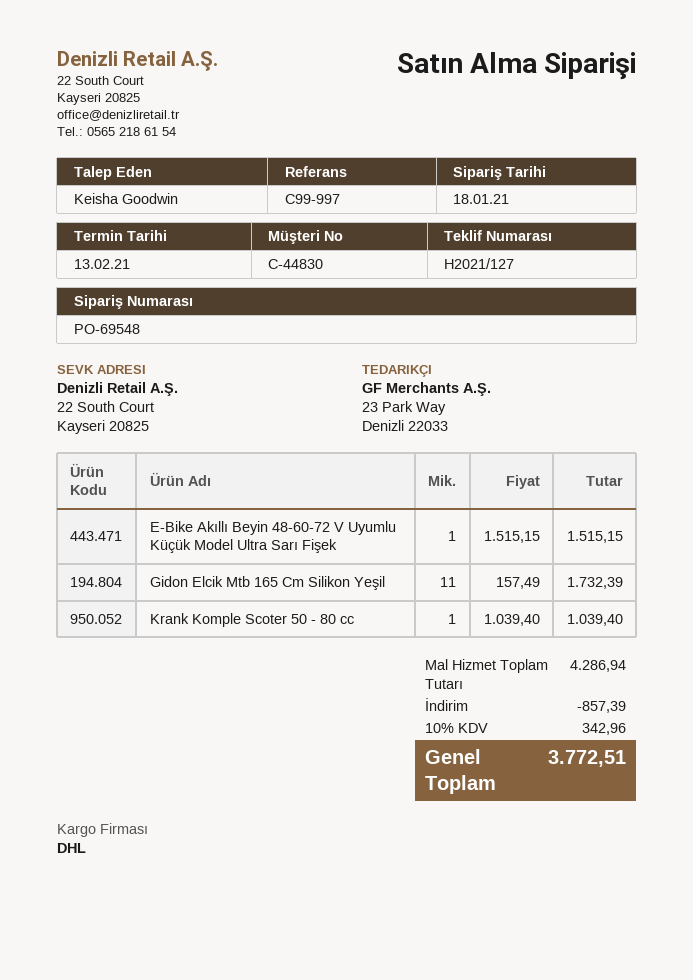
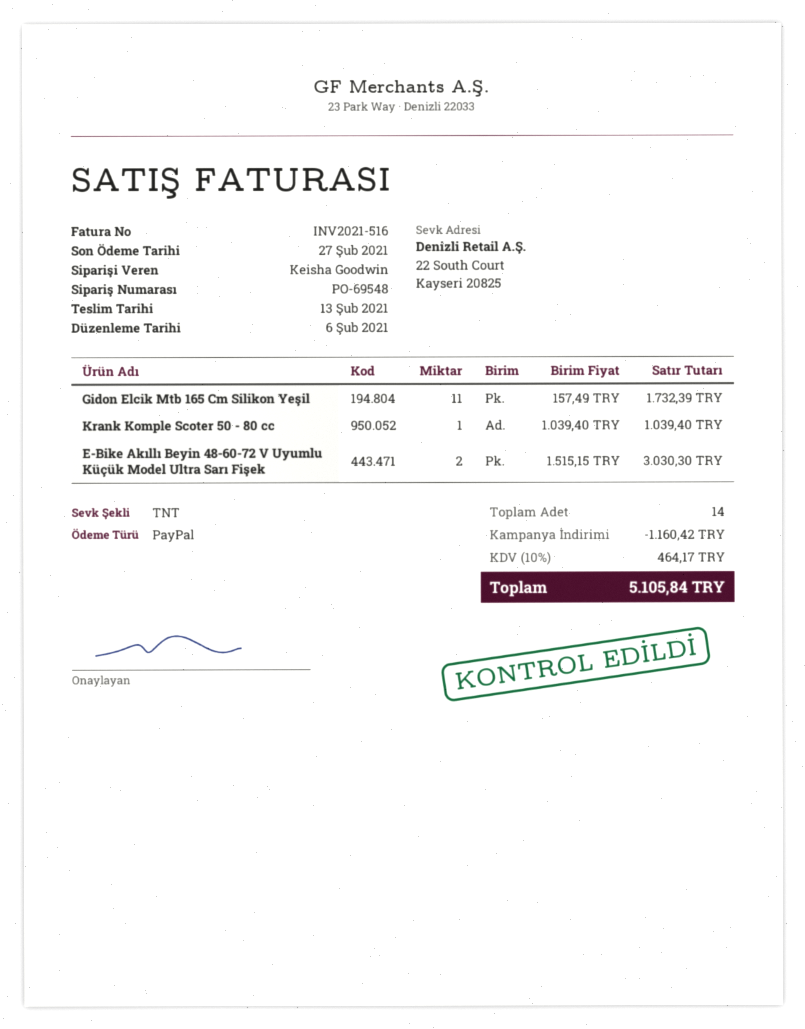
shipping method: DHL -> TNT
E-Bike Akıllı Beyin 48-60-72 V Uyumlu Küçük Model Ultra Sarı Fişek: 1 x 1515.15 = 1515.15 -> 2 x 1515.15 = 3030.30
discount: 857.39 -> 1160.42
tax: 10% = 342.96 -> 10% = 464.17
total: 3772.51 -> 5105.84

